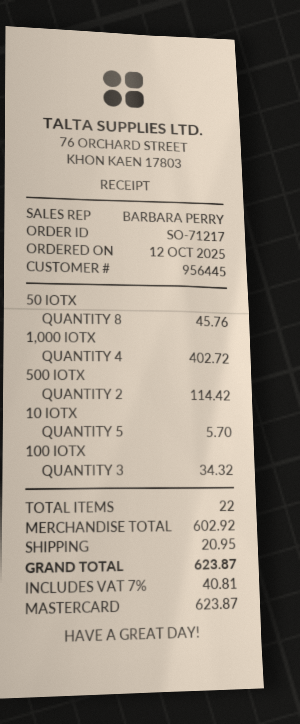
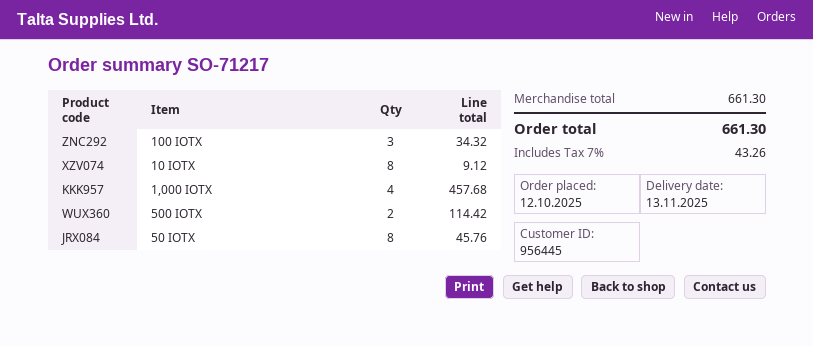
1,000 IOTX: 4 for 402.72 -> 4 for 457.68
10 IOTX: 5 for 5.70 -> 8 for 9.12
subtotal: 602.92 -> 661.30
shipping: 20.95 -> none
tax: 7% = 40.81 -> 7% = 43.26
total: 623.87 -> 661.30

